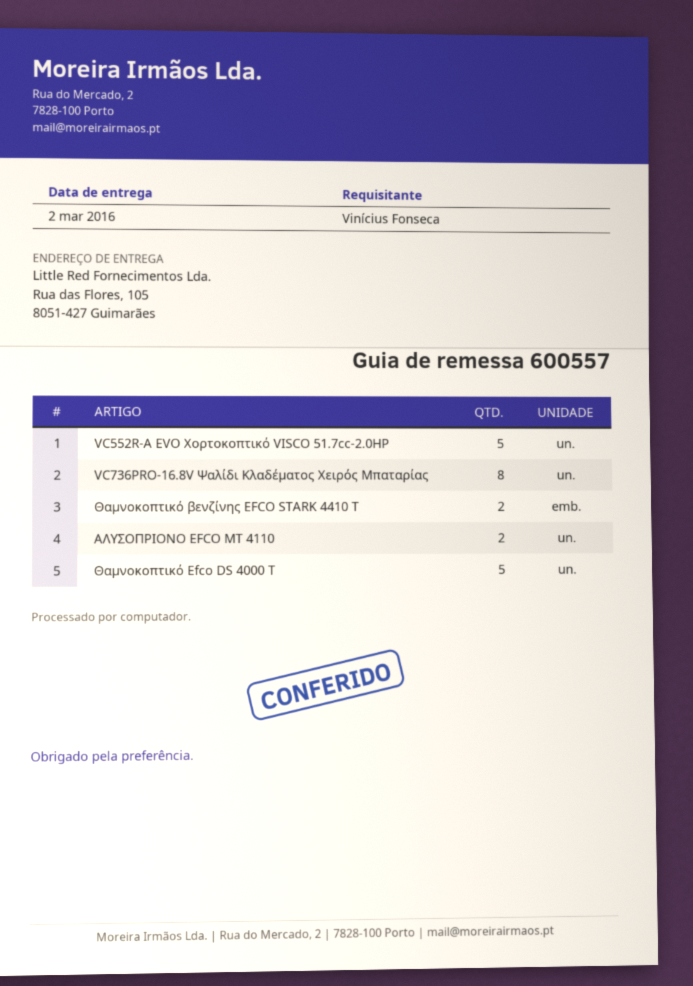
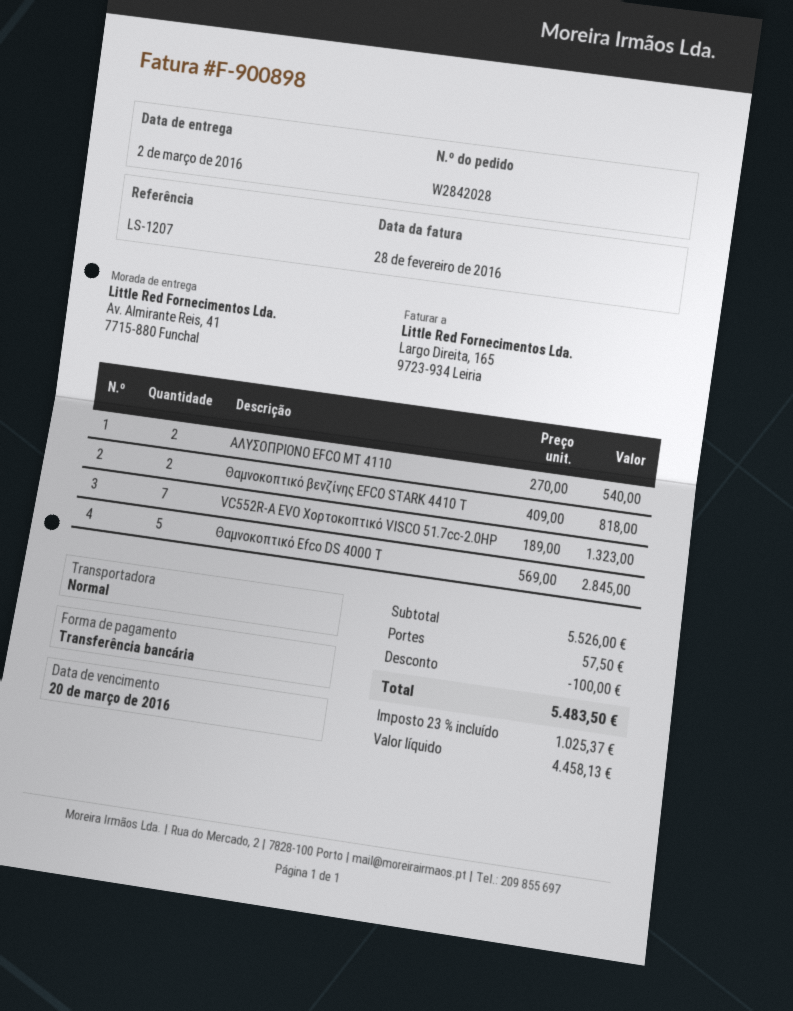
ship to: Rua das Flores, 105, 8051-427 Guimarães -> Av. Almirante Reis, 41, 7715-880 Funchal
VC552R-A EVO Χορτοκοπτικό VISCO 51.7cc-2.0HP: 5 -> 7
VC736PRO-16.8V Ψαλίδι Κλαδέματος Χειρός Μπαταρίας: 8 -> none

